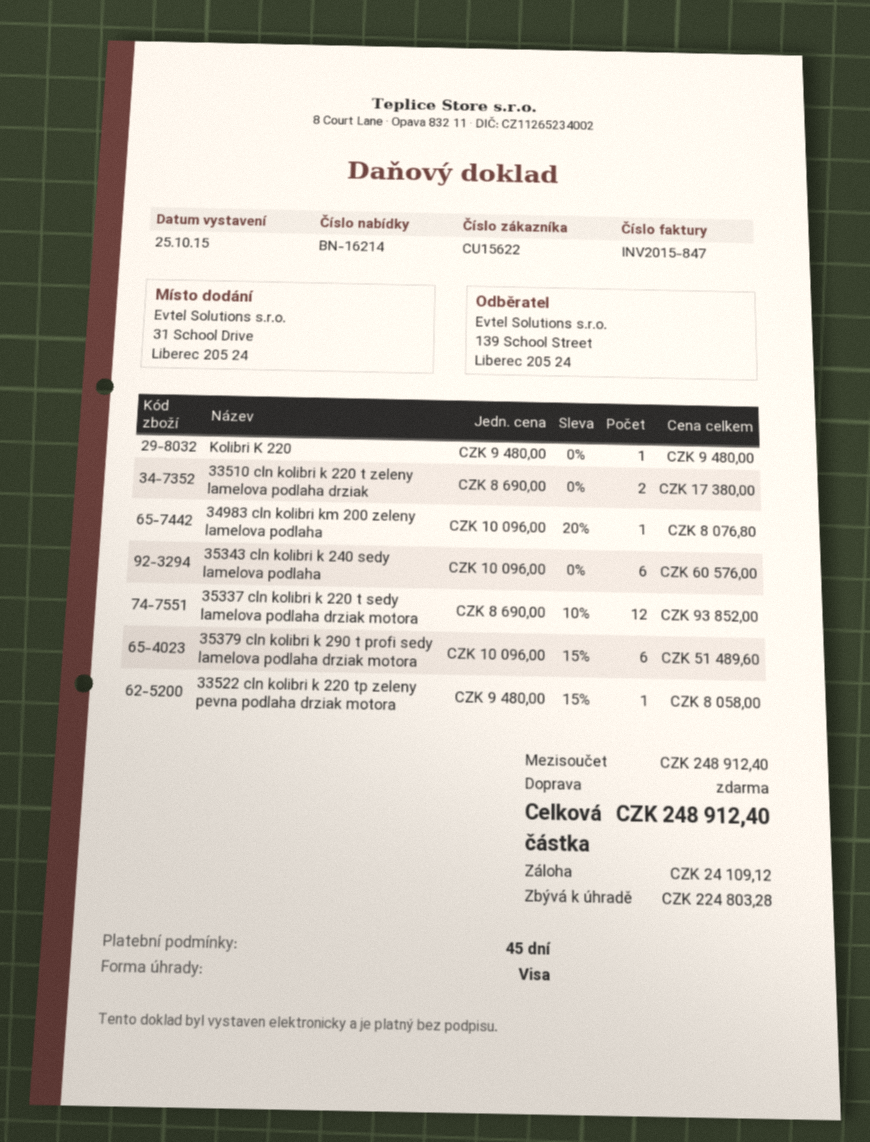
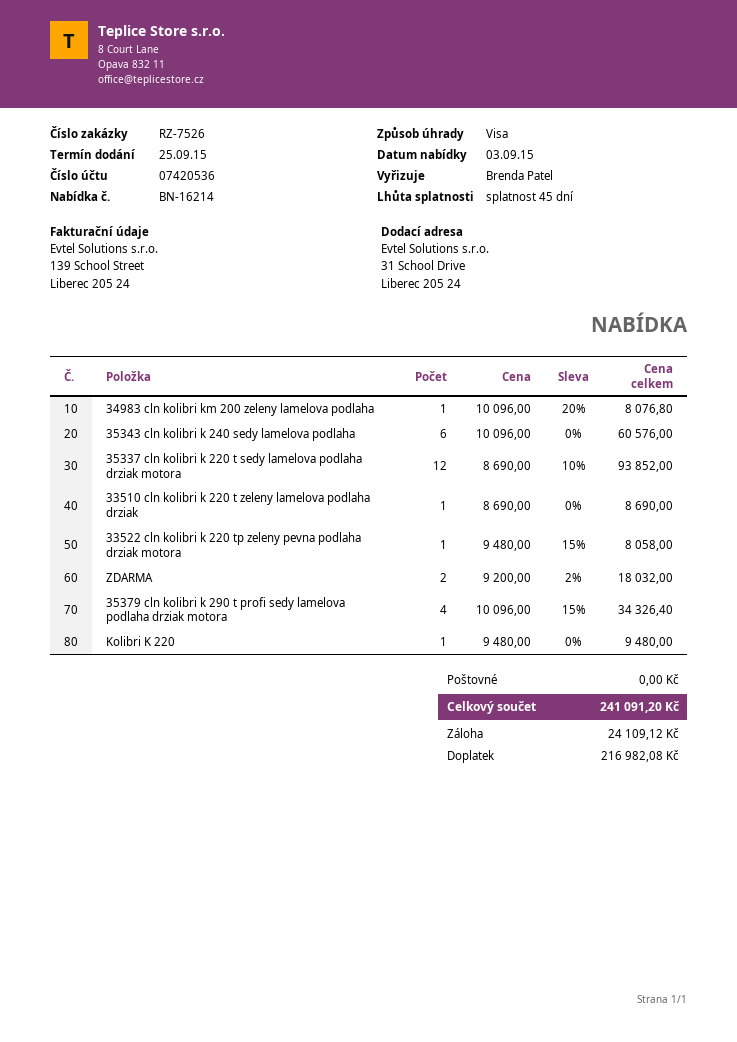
33510 cln kolibri k 220 t zeleny lamelova podlaha drziak: 2 x 8690.00 = 17380.00 -> 1 x 8690.00 = 8690.00
35379 cln kolibri k 290 t profi sedy lamelova podlaha drziak motora: 6 x 10096.00 - 15% = 51489.60 -> 4 x 10096.00 - 15% = 34326.40
ZDARMA: none -> 2 x 9200.00 - 2% = 18032.00
total: 248912.40 -> 241091.20
balance: 224803.28 -> 216982.08

